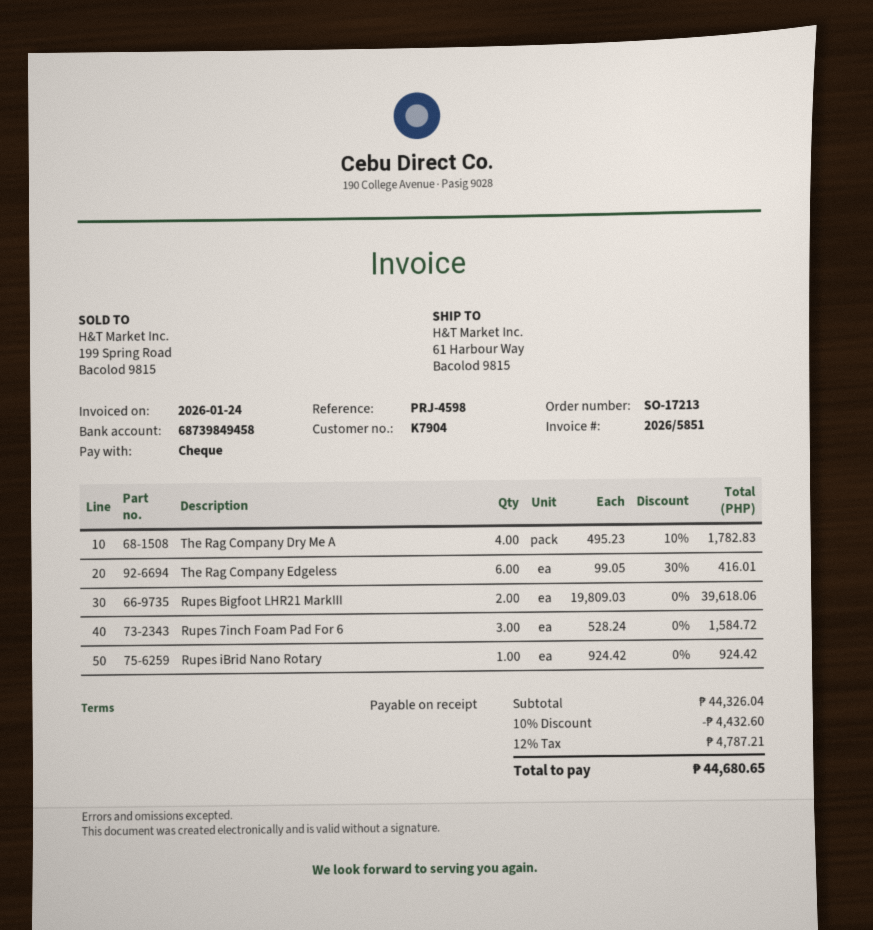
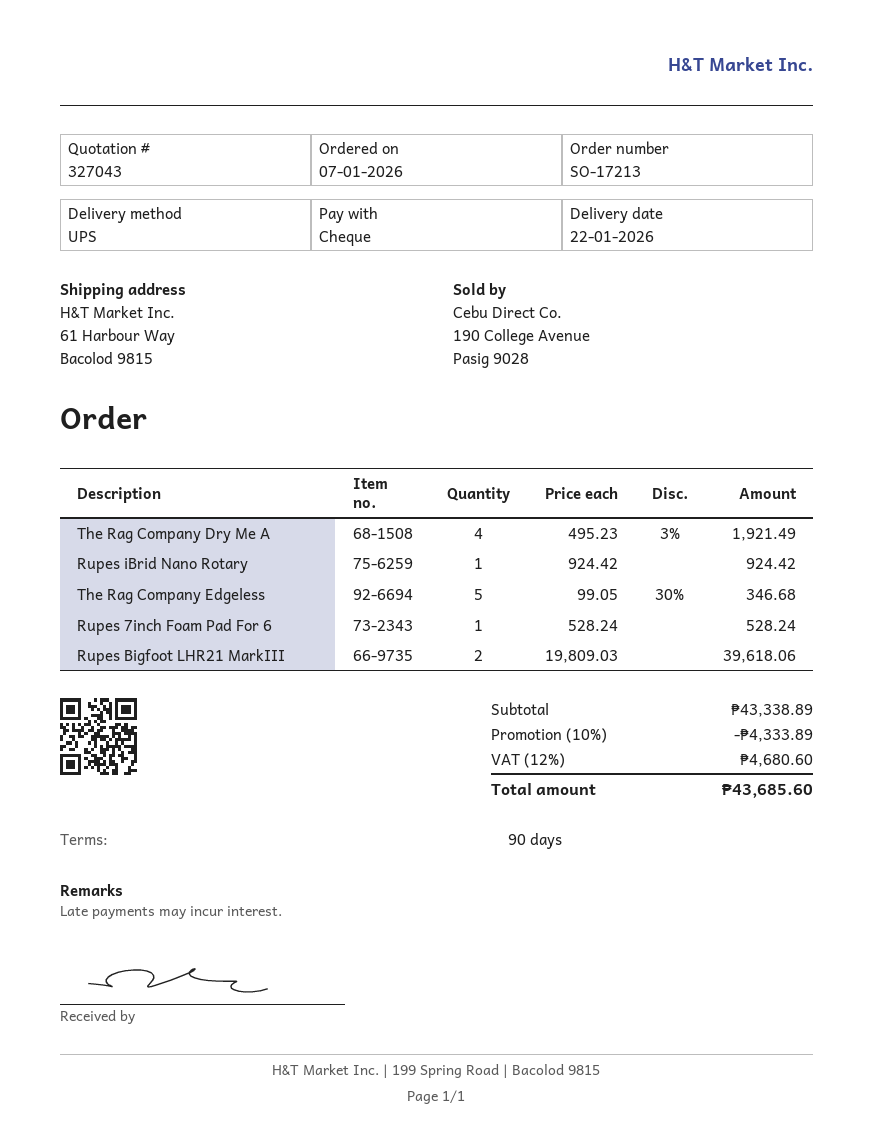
payment terms: on receipt -> 90 days
The Rag Company Dry Me A: 4 x 495.23 - 10% = 1782.83 -> 4 x 495.23 - 3% = 1921.49
The Rag Company Edgeless: 6 x 99.05 - 30% = 416.01 -> 5 x 99.05 - 30% = 346.68
Rupes 7inch Foam Pad For 6: 3 x 528.24 = 1584.72 -> 1 x 528.24 = 528.24
subtotal: 44326.04 -> 43338.89
discount: 10% = 4432.60 -> 10% = 4333.89
tax: 12% = 4787.21 -> 12% = 4680.60
total: 44680.65 -> 43685.60

